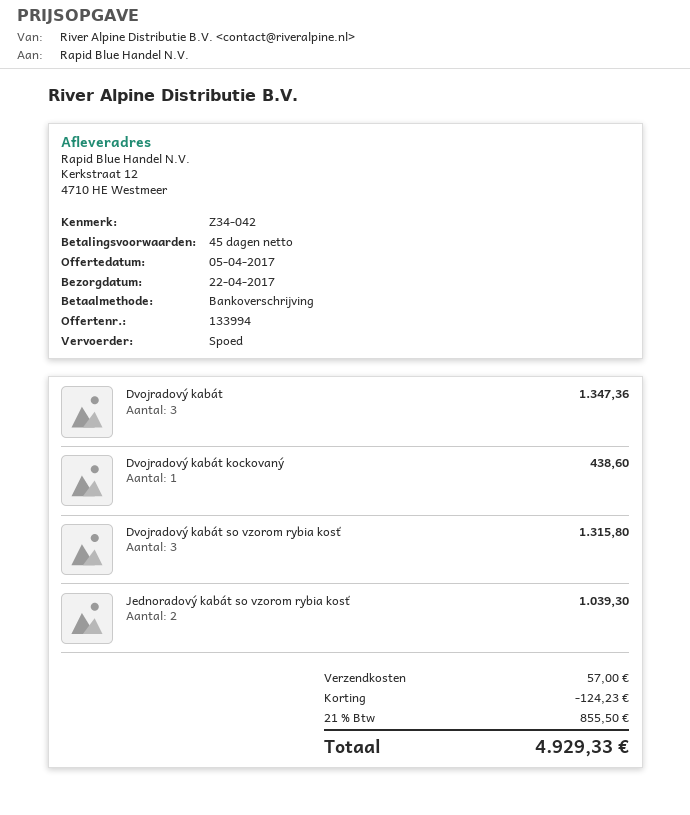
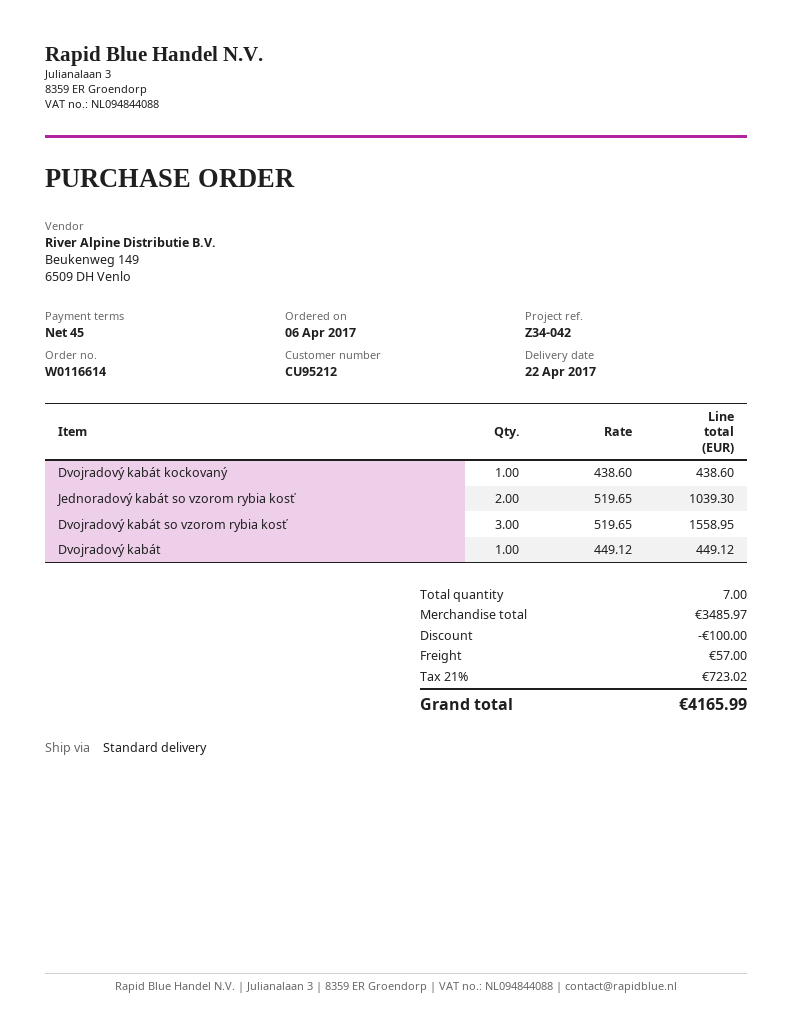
shipping method: express -> standard
Dvojradový kabát: 3 for 1347.36 -> 1 for 449.12
Dvojradový kabát so vzorom rybia kosť: 3 for 1315.80 -> 3 for 1558.95
discount: 124.23 -> 100.00
tax: 21% = 855.50 -> 21% = 723.02
total: 4929.33 -> 4165.99

